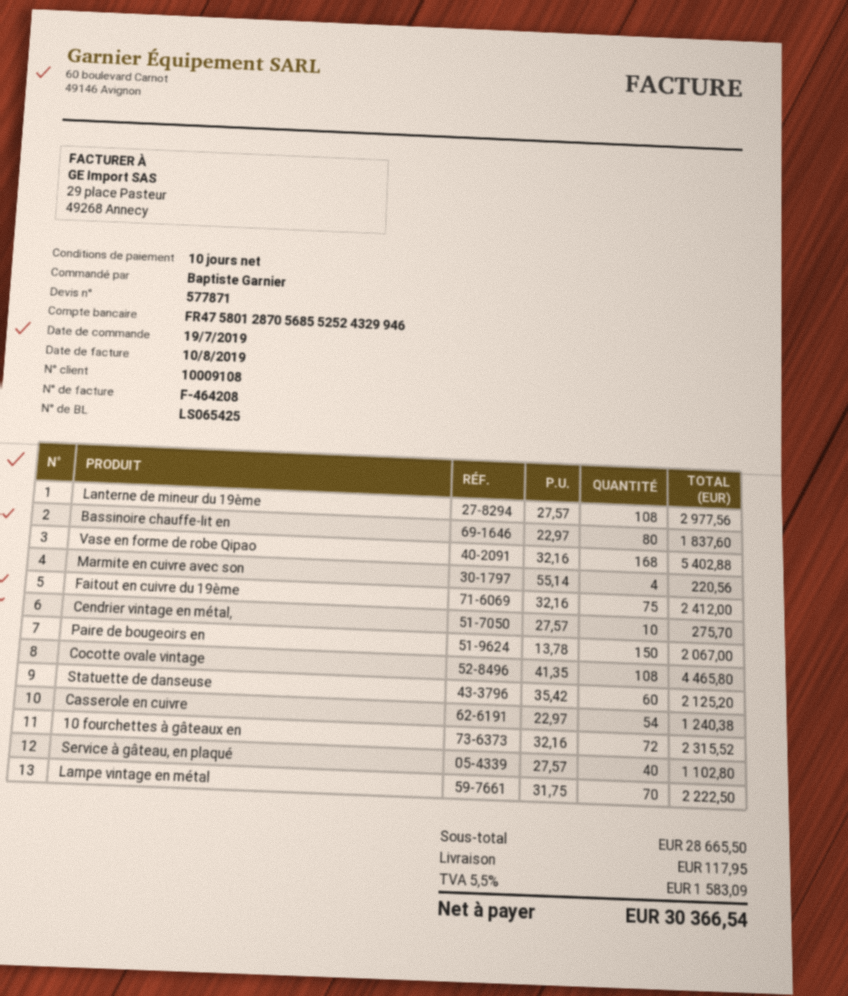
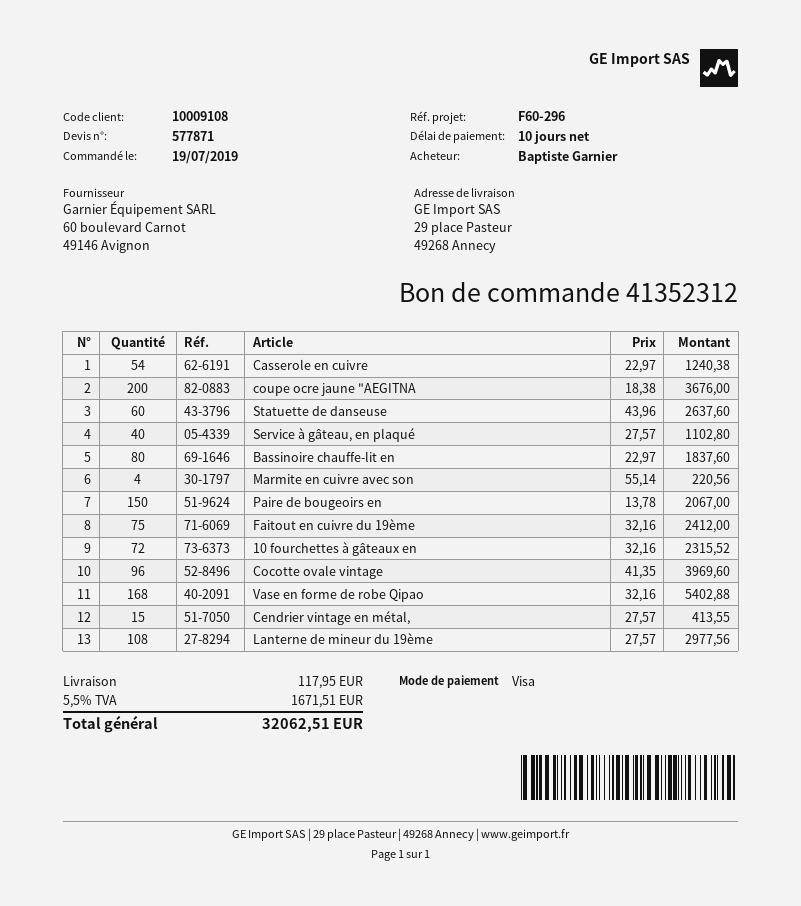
Cendrier vintage en métal,: 10 x 27.57 = 275.70 -> 15 x 27.57 = 413.55
Cocotte ovale vintage: 108 x 41.35 = 4465.80 -> 96 x 41.35 = 3969.60
Statuette de danseuse: 60 x 35.42 = 2125.20 -> 60 x 43.96 = 2637.60
Lampe vintage en métal: 70 x 31.75 = 2222.50 -> none
coupe ocre jaune "AEGITNA: none -> 200 x 18.38 = 3676.00
tax: 5.5% = 1583.09 -> 5.5% = 1671.51
total: 30366.54 -> 32062.51

